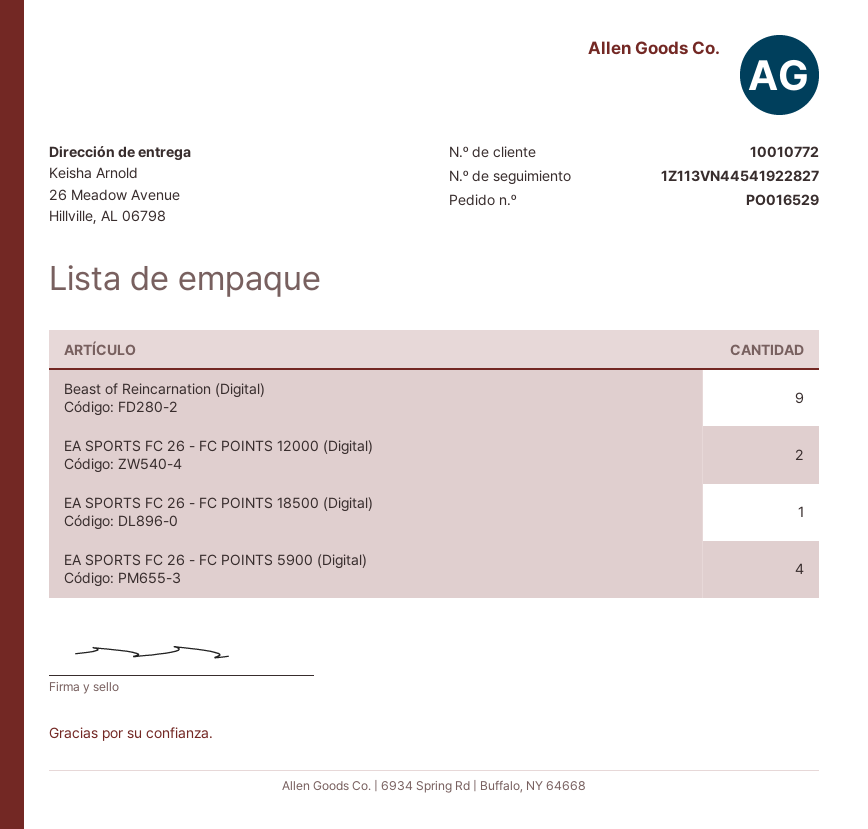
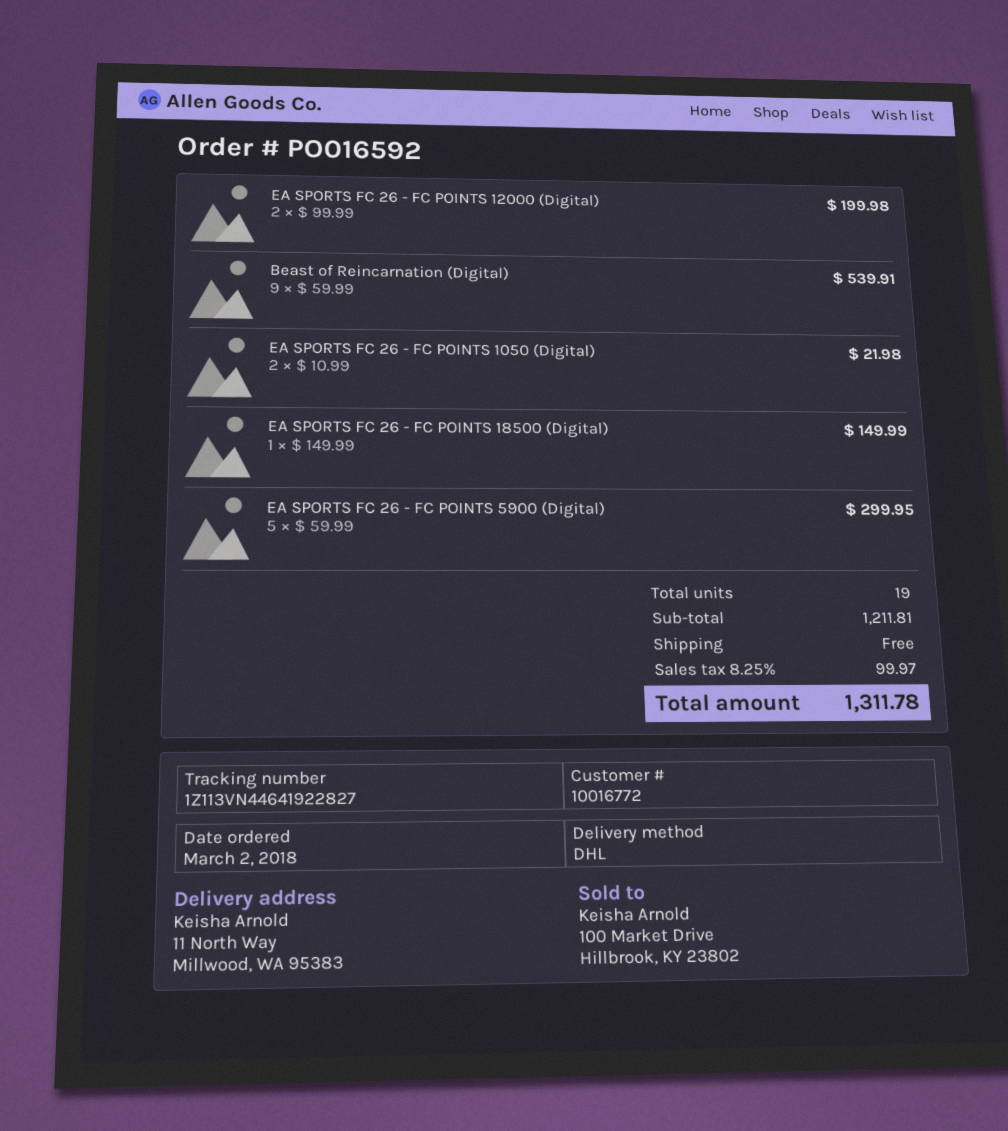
order number: PO016529 -> PO016592
customer number: 10010772 -> 10016772
tracking number: 1Z113VN44541922827 -> 1Z113VN44641922827
ship to: 26 Meadow Avenue, Hillville, AL 06798 -> 11 North Way, Millwood, WA 95383
EA SPORTS FC 26 - FC POINTS 5900 (Digital): 4 -> 5
EA SPORTS FC 26 - FC POINTS 1050 (Digital): none -> 2

